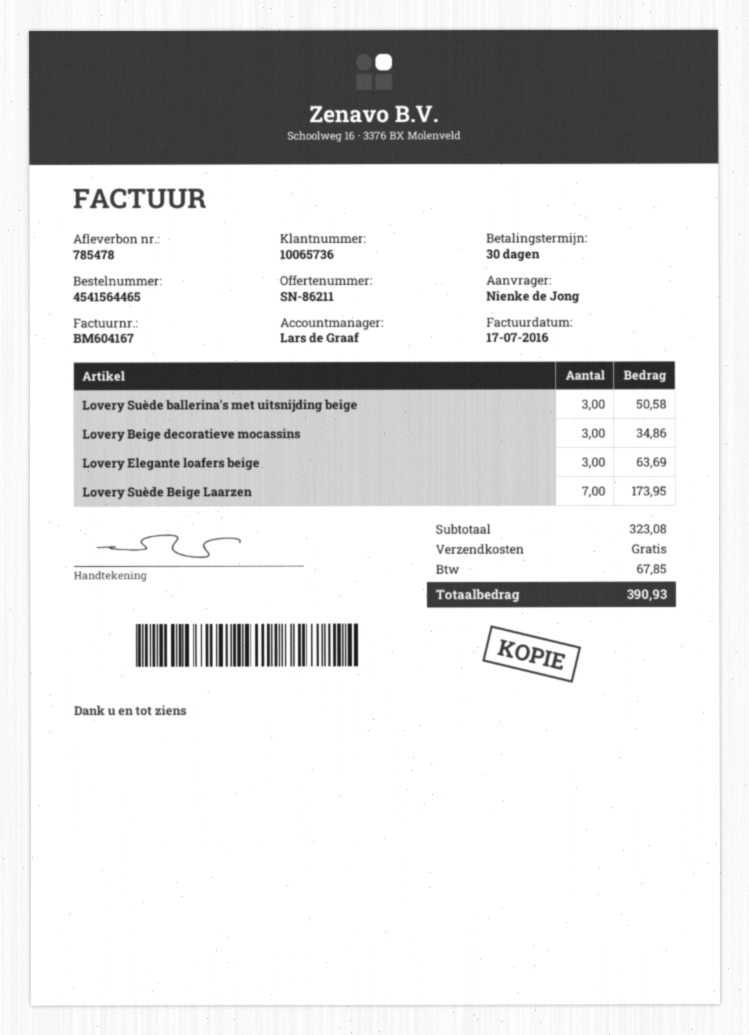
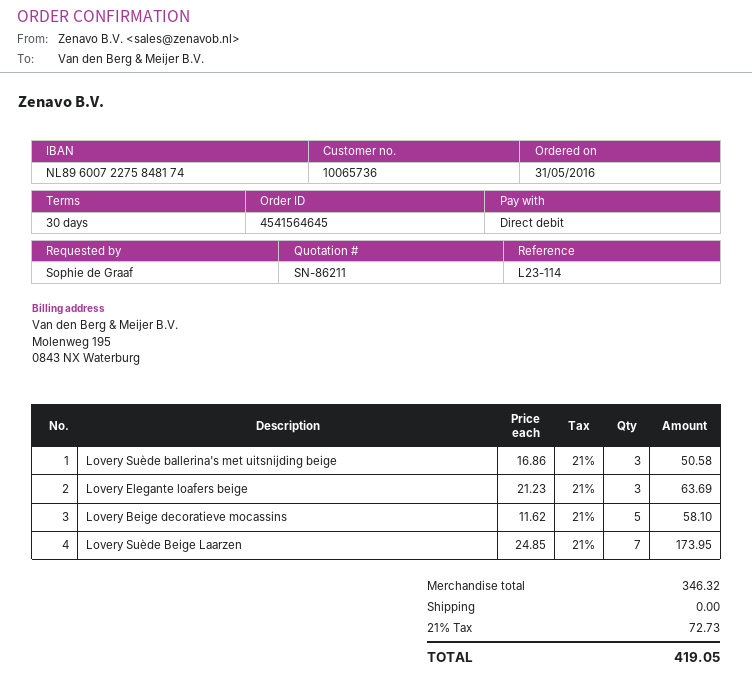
order number: 4541564465 -> 4541564645
ordered by: Nienke de Jong -> Sophie de Graaf
Lovery Beige decoratieve mocassins: 3 for 34.86 -> 5 for 58.10
subtotal: 323.08 -> 346.32
tax: 67.85 -> 72.73
total: 390.93 -> 419.05

